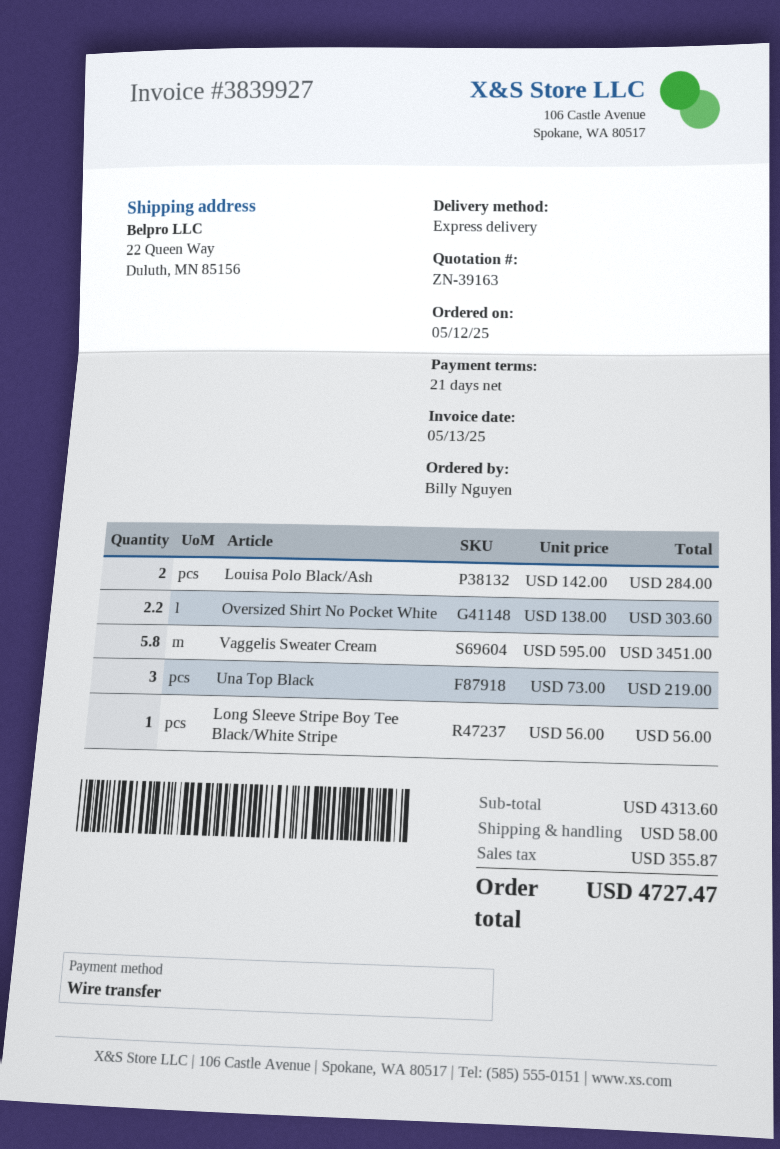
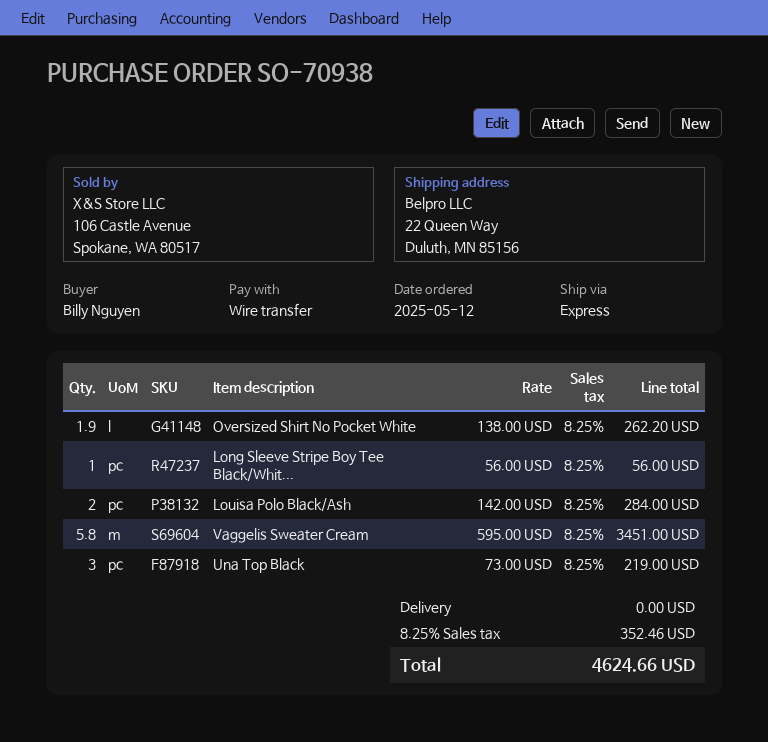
Oversized Shirt No Pocket White: 2.2 x 138.00 = 303.60 -> 1.9 x 138.00 = 262.20
shipping: 58.00 -> 0.00
tax: 355.87 -> 352.46
total: 4727.47 -> 4624.66

